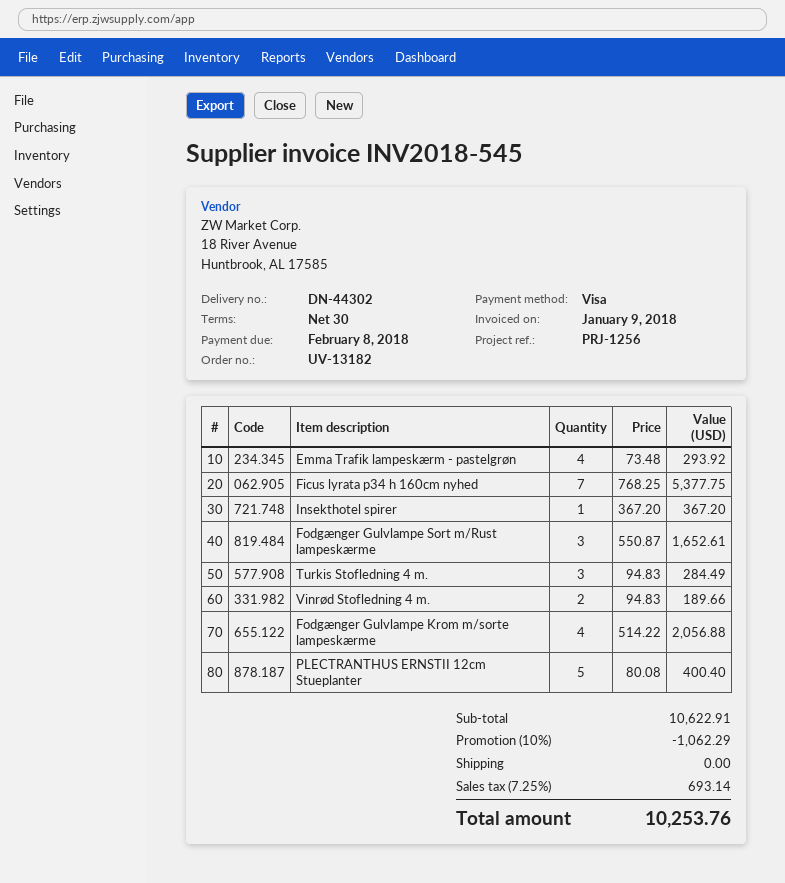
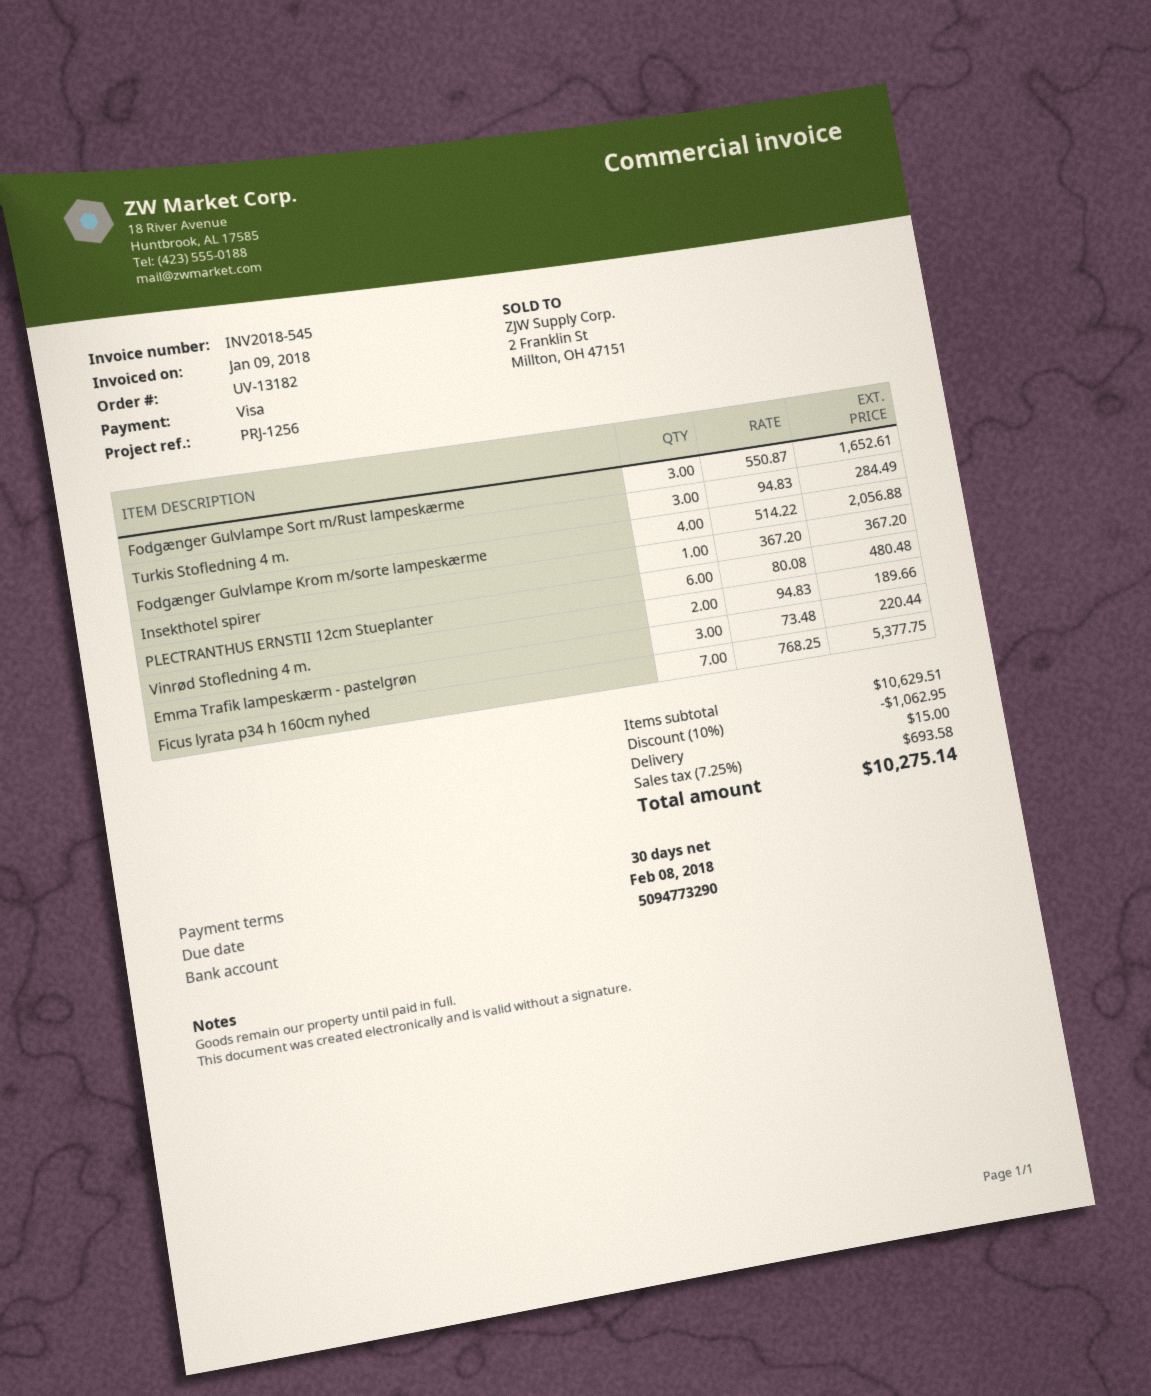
Emma Trafik lampeskærm - pastelgrøn: 4 x 73.48 = 293.92 -> 3 x 73.48 = 220.44
PLECTRANTHUS ERNSTII 12cm Stueplanter: 5 x 80.08 = 400.40 -> 6 x 80.08 = 480.48
subtotal: 10622.91 -> 10629.51
discount: 10% = 1062.29 -> 10% = 1062.95
shipping: 0.00 -> 15.00
tax: 7.25% = 693.14 -> 7.25% = 693.58
total: 10253.76 -> 10275.14

